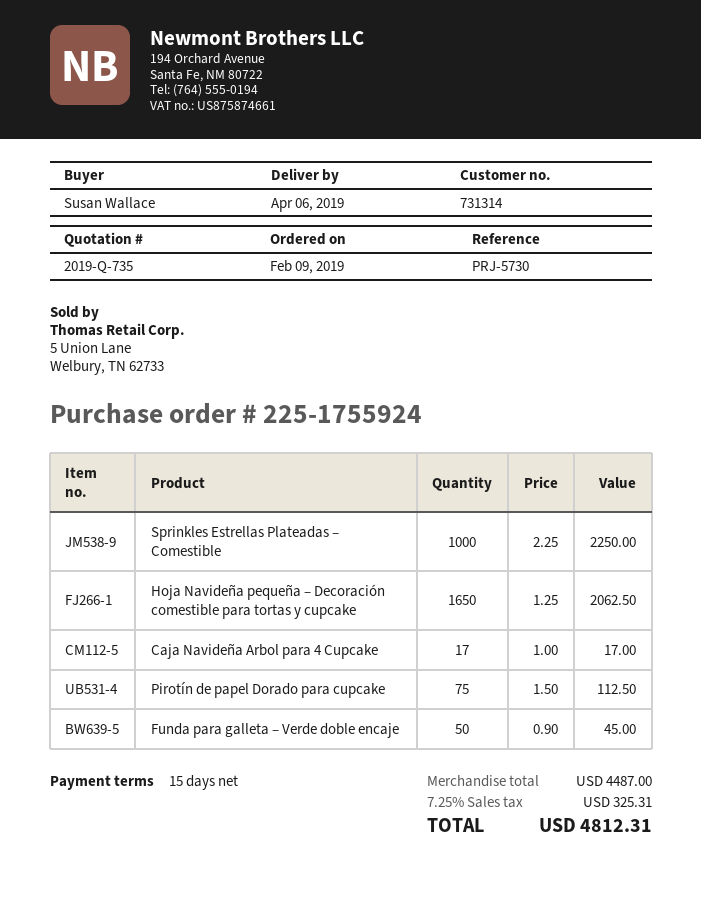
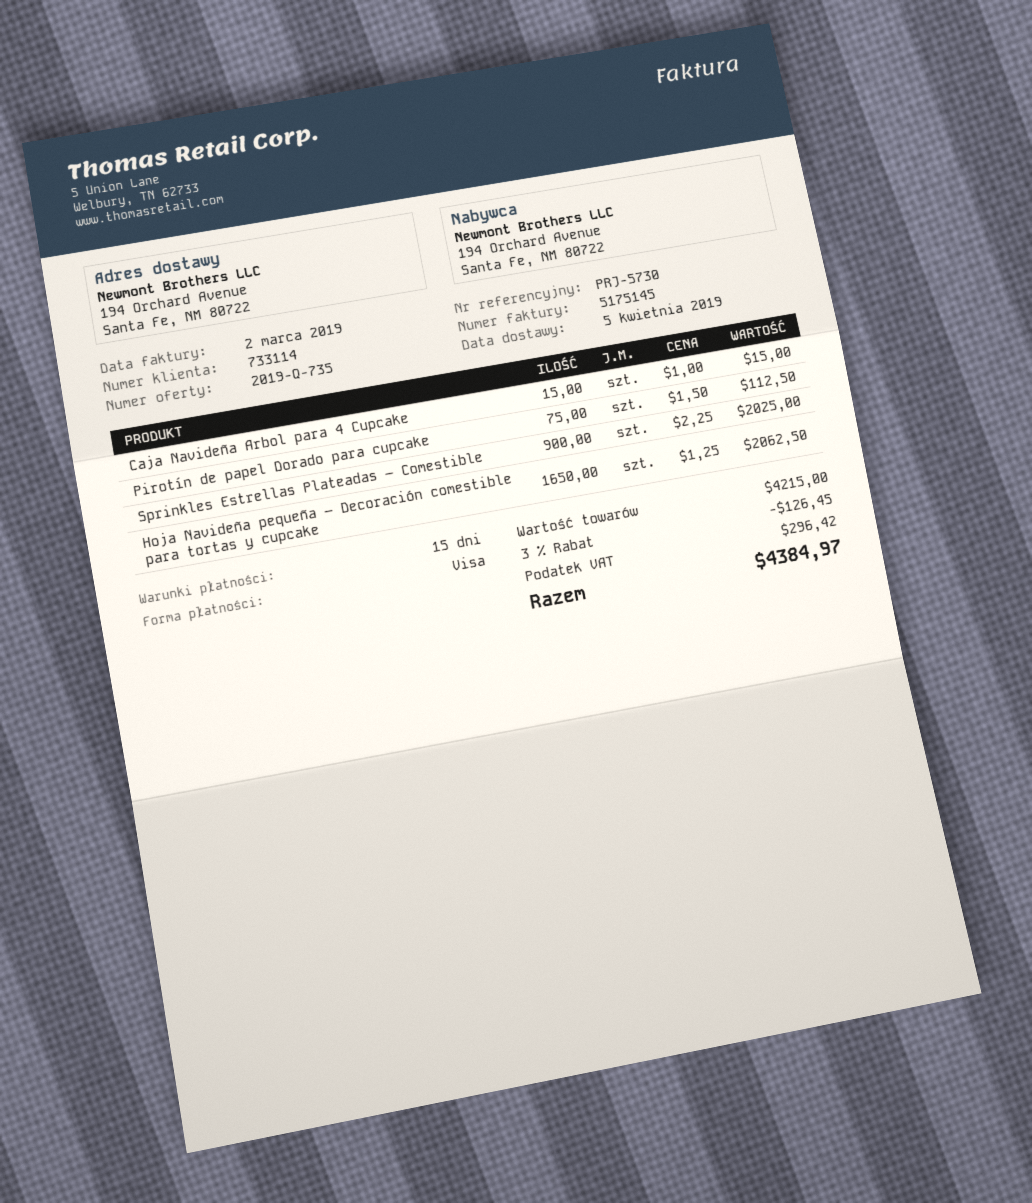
delivery date: 2019-04-06 -> 2019-04-05
customer number: 731314 -> 733114
Sprinkles Estrellas Plateadas – Comestible: 1000 x 2.25 = 2250.00 -> 900 x 2.25 = 2025.00
Caja Navideña Arbol para 4 Cupcake: 17 x 1.00 = 17.00 -> 15 x 1.00 = 15.00
Funda para galleta – Verde doble encaje: 50 x 0.90 = 45.00 -> none
subtotal: 4487.00 -> 4215.00
discount: none -> 3% = 126.45
tax: 325.31 -> 296.42
total: 4812.31 -> 4384.97

